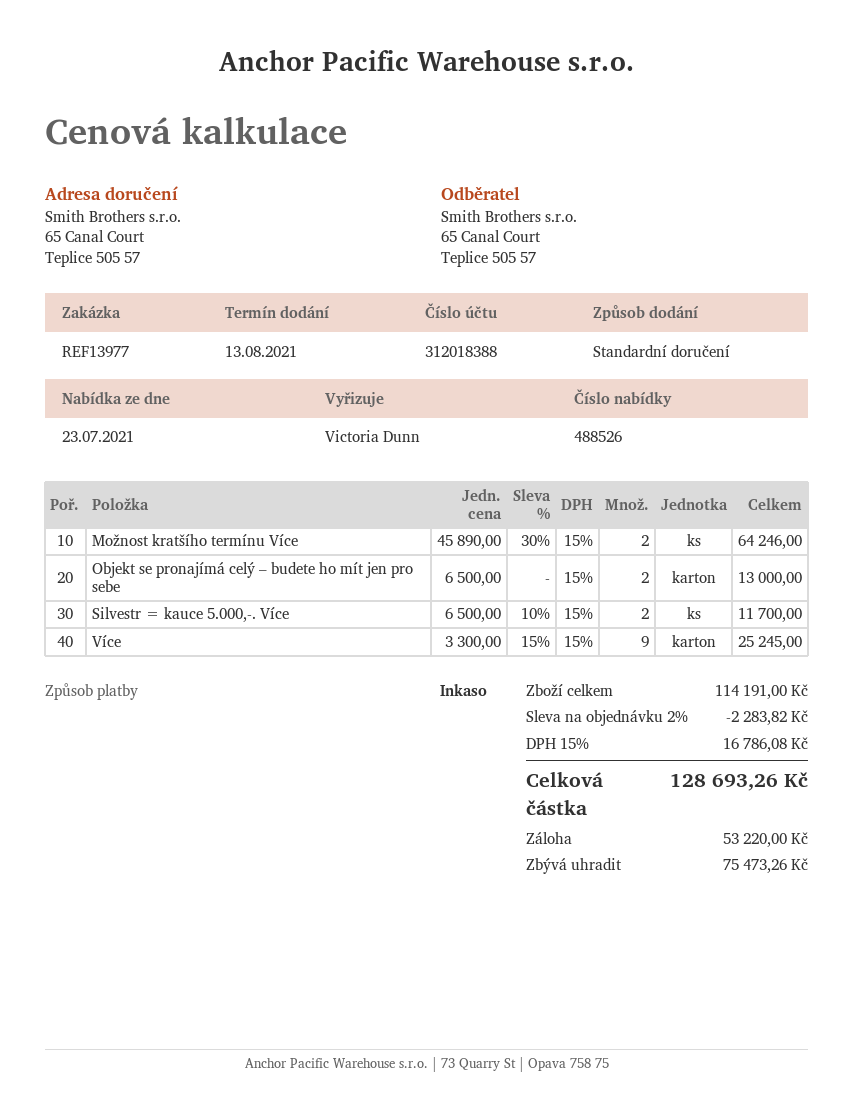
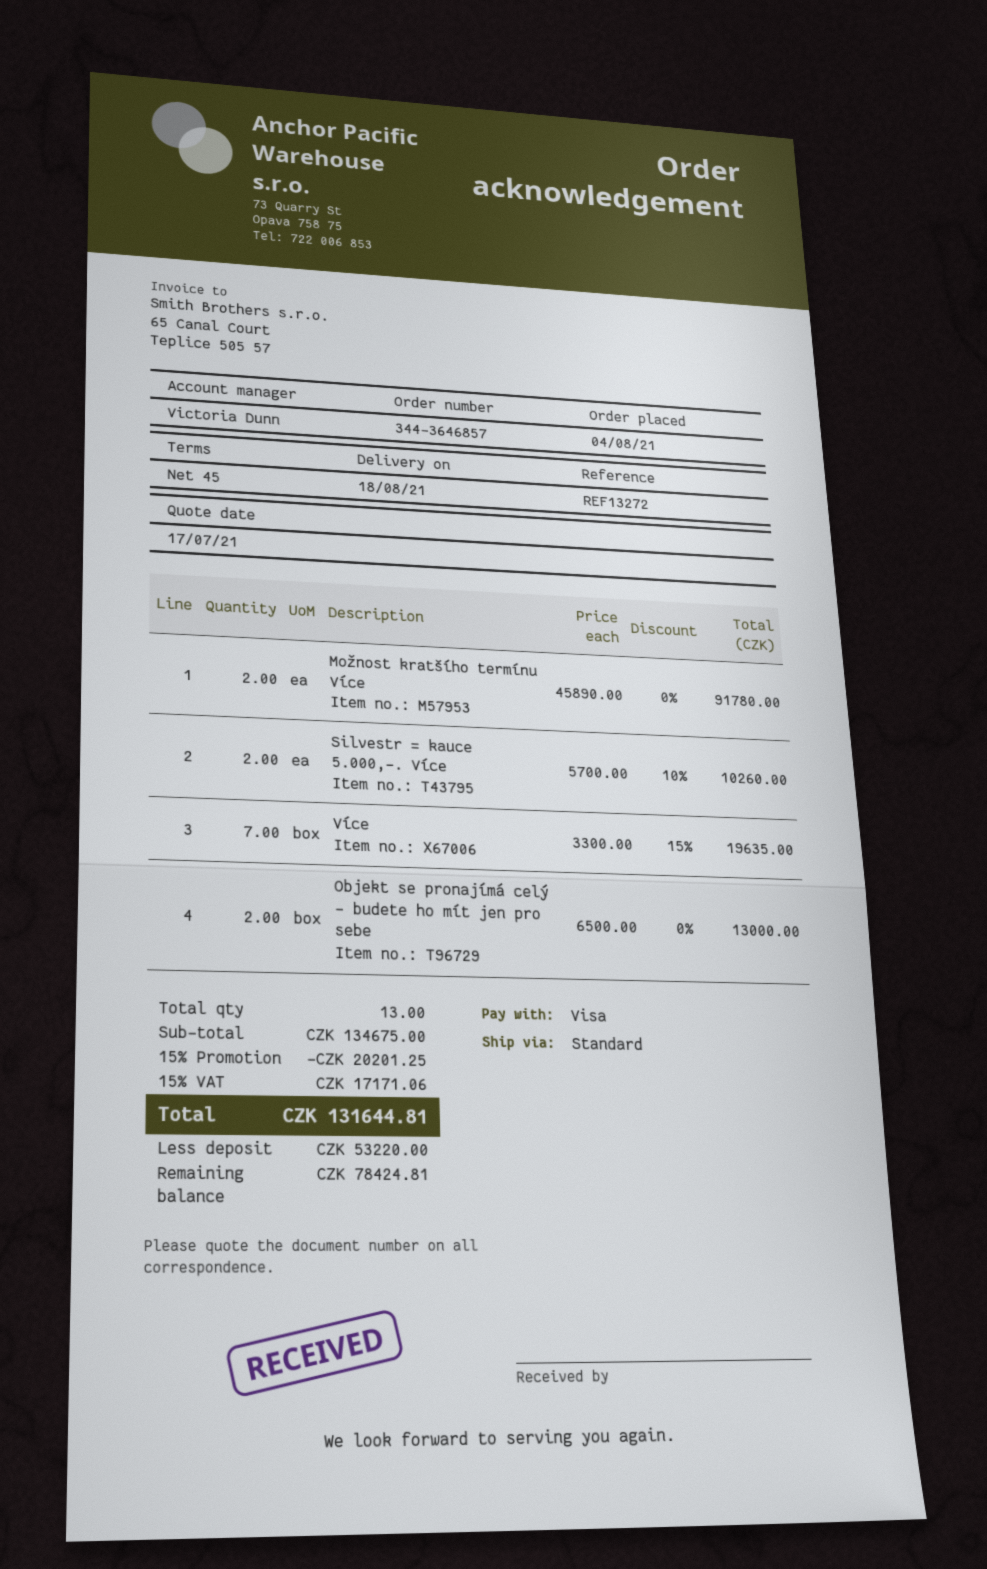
quote date: 2021-07-23 -> 2021-07-17
delivery date: 2021-08-13 -> 2021-08-18
reference: REF13977 -> REF13272
payment method: direct debit -> Visa
Možnost kratšího termínu Více: 2 x 45890.00 - 30% = 64246.00 -> 2 x 45890.00 = 91780.00
Silvestr = kauce 5.000,-. Více: 2 x 6500.00 - 10% = 11700.00 -> 2 x 5700.00 - 10% = 10260.00
Více: 9 x 3300.00 - 15% = 25245.00 -> 7 x 3300.00 - 15% = 19635.00
subtotal: 114191.00 -> 134675.00
discount: 2% = 2283.82 -> 15% = 20201.25
tax: 15% = 16786.08 -> 15% = 17171.06
total: 128693.26 -> 131644.81
balance: 75473.26 -> 78424.81

